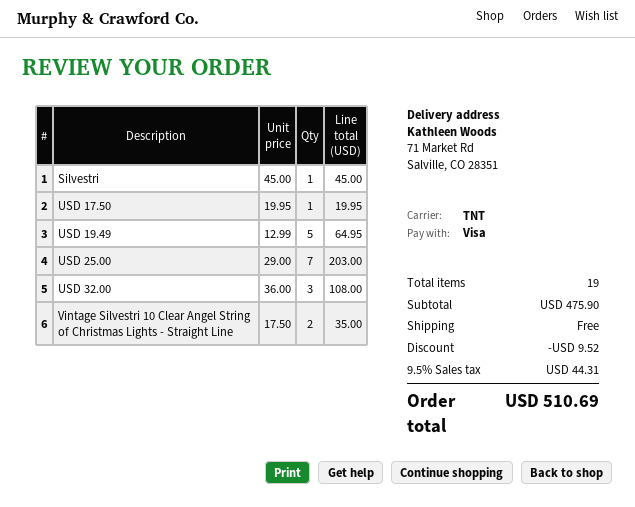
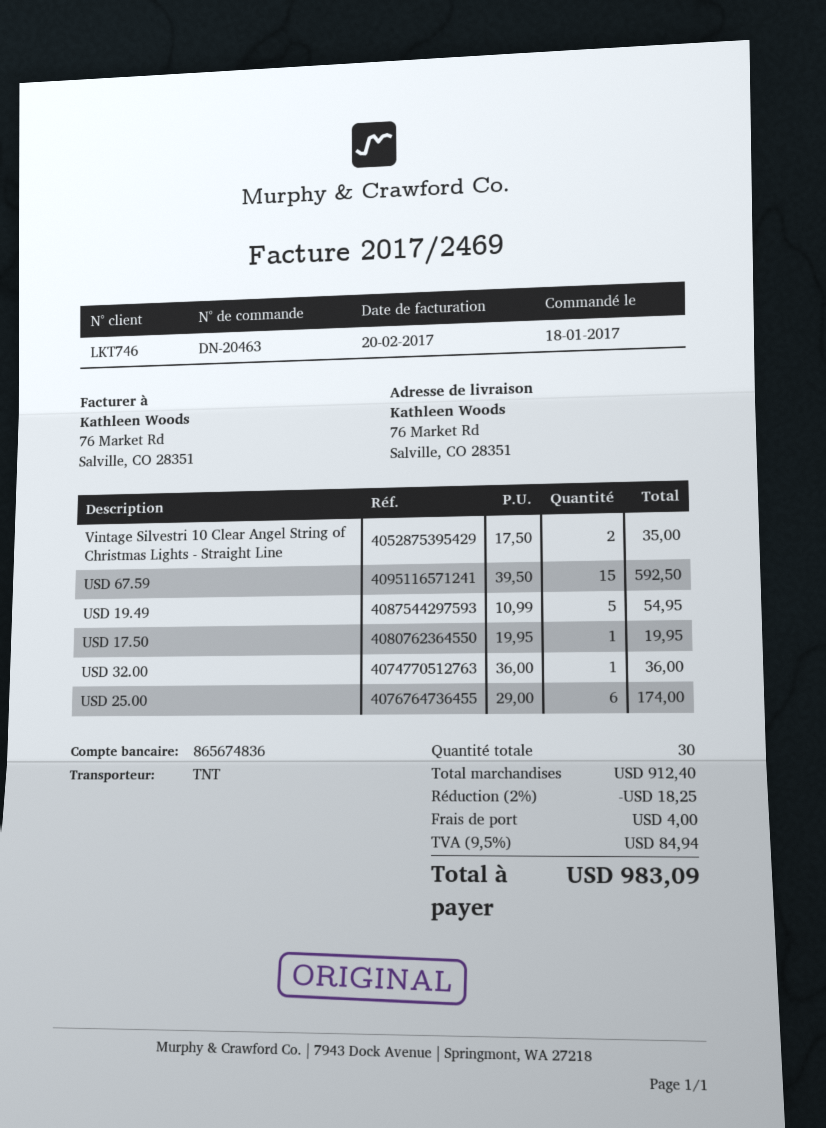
ship to: 71 Market Rd, Salville, CO 28351 -> 76 Market Rd, Salville, CO 28351
Silvestri: 1 x 45.00 = 45.00 -> none
USD 19.49: 5 x 12.99 = 64.95 -> 5 x 10.99 = 54.95
USD 25.00: 7 x 29.00 = 203.00 -> 6 x 29.00 = 174.00
USD 32.00: 3 x 36.00 = 108.00 -> 1 x 36.00 = 36.00
USD 67.59: none -> 15 x 39.50 = 592.50
total quantity: 19 -> 30
subtotal: 475.90 -> 912.40
discount: 9.52 -> 18.25
shipping: 0.00 -> 4.00
tax: 9.5% = 44.31 -> 9.5% = 84.94
total: 510.69 -> 983.09

